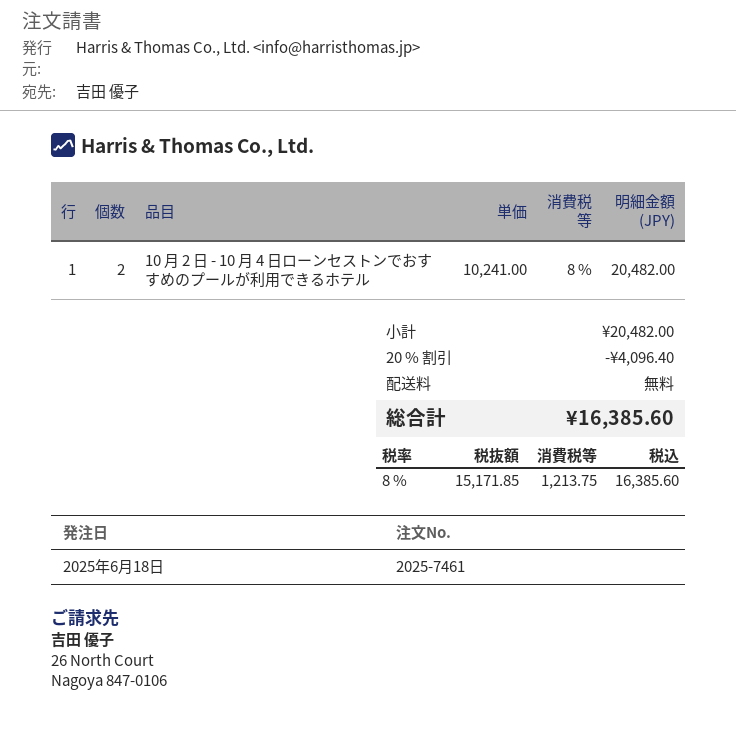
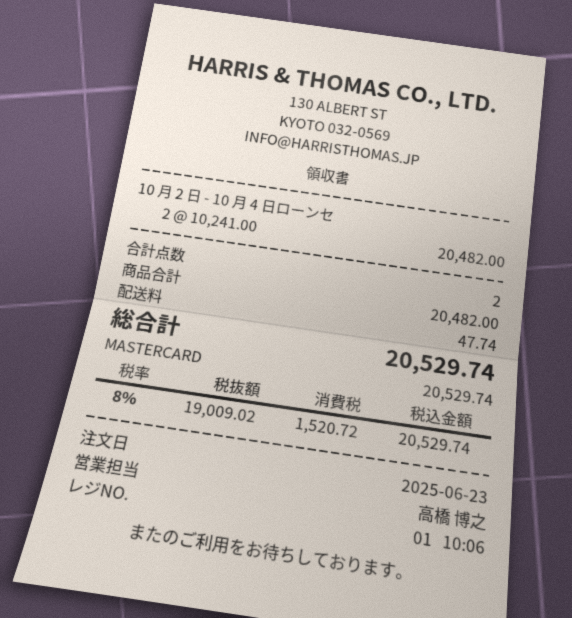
order date: 2025-06-18 -> 2025-06-23
discount: 20% = 4096.40 -> none
shipping: 0.00 -> 47.74
net: 15171.85 -> 19009.02
tax: 8% = 1213.75 -> 8% = 1520.72
total: 16385.60 -> 20529.74

